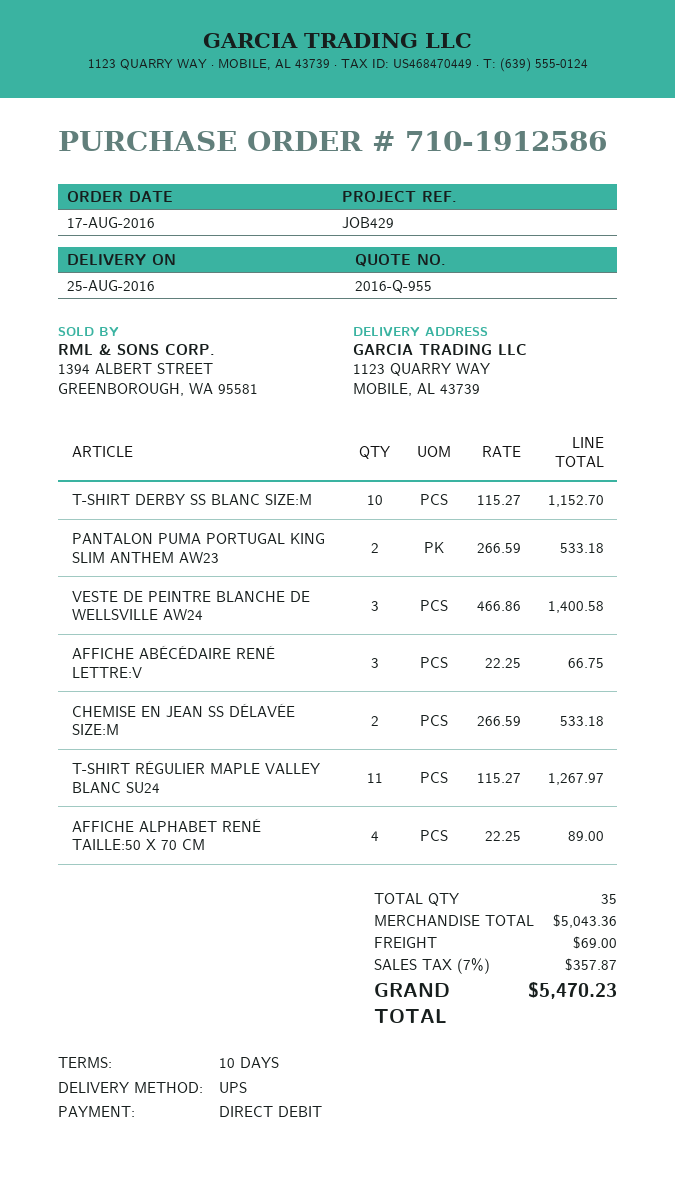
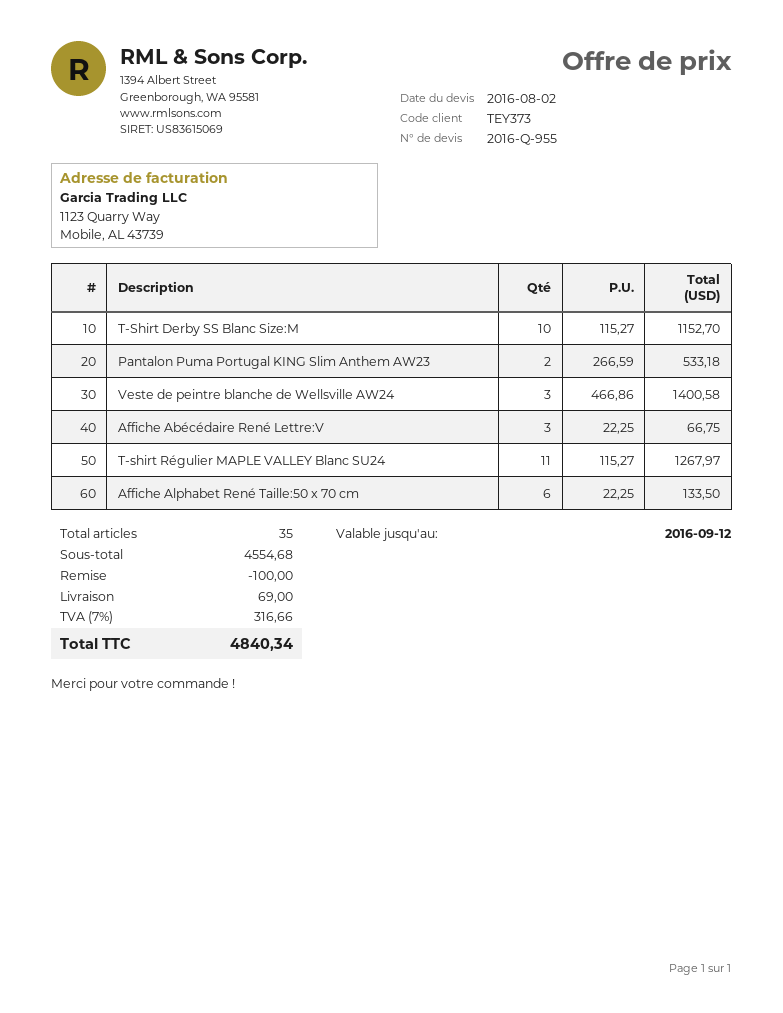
CHEMISE EN JEAN SS DÉLAVÉE SIZE:M: 2 x 266.59 = 533.18 -> none
AFFICHE ALPHABET RENÉ TAILLE:50 X 70 CM: 4 x 22.25 = 89.00 -> 6 x 22.25 = 133.50
subtotal: 5043.36 -> 4554.68
discount: none -> 100.00
tax: 7% = 357.87 -> 7% = 316.66
total: 5470.23 -> 4840.34

